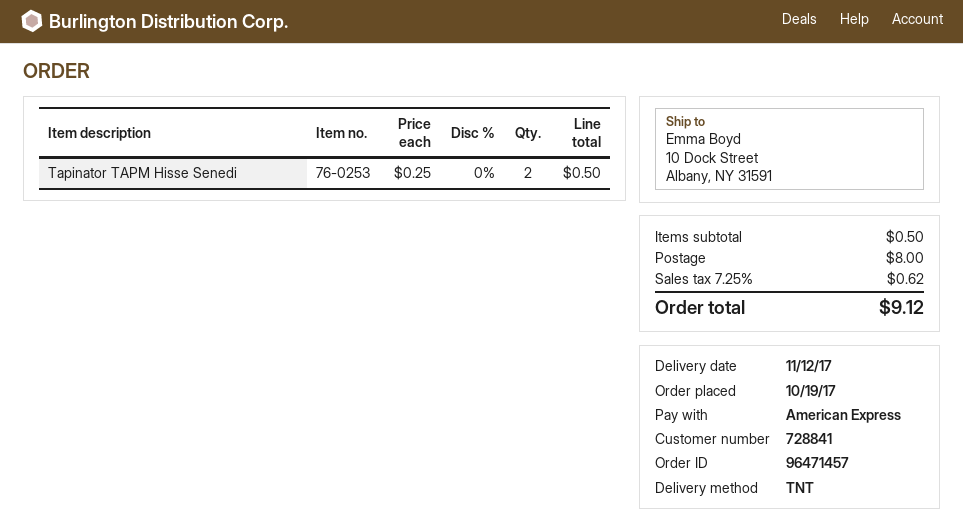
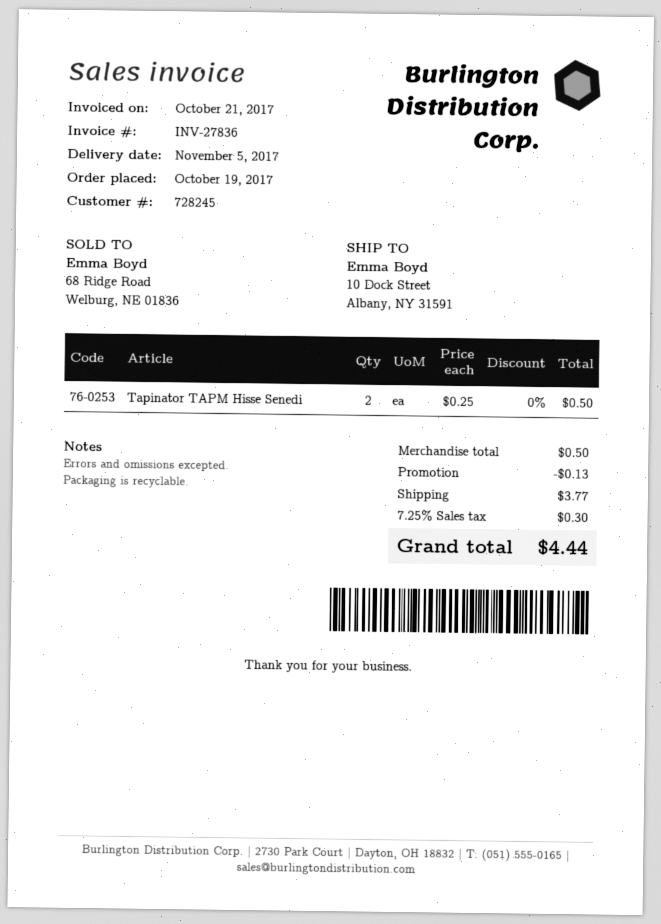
delivery date: 2017-11-12 -> 2017-11-05
customer number: 728841 -> 728245
discount: none -> 0.13
shipping: 8.00 -> 3.77
tax: 7.25% = 0.62 -> 7.25% = 0.30
total: 9.12 -> 4.44

